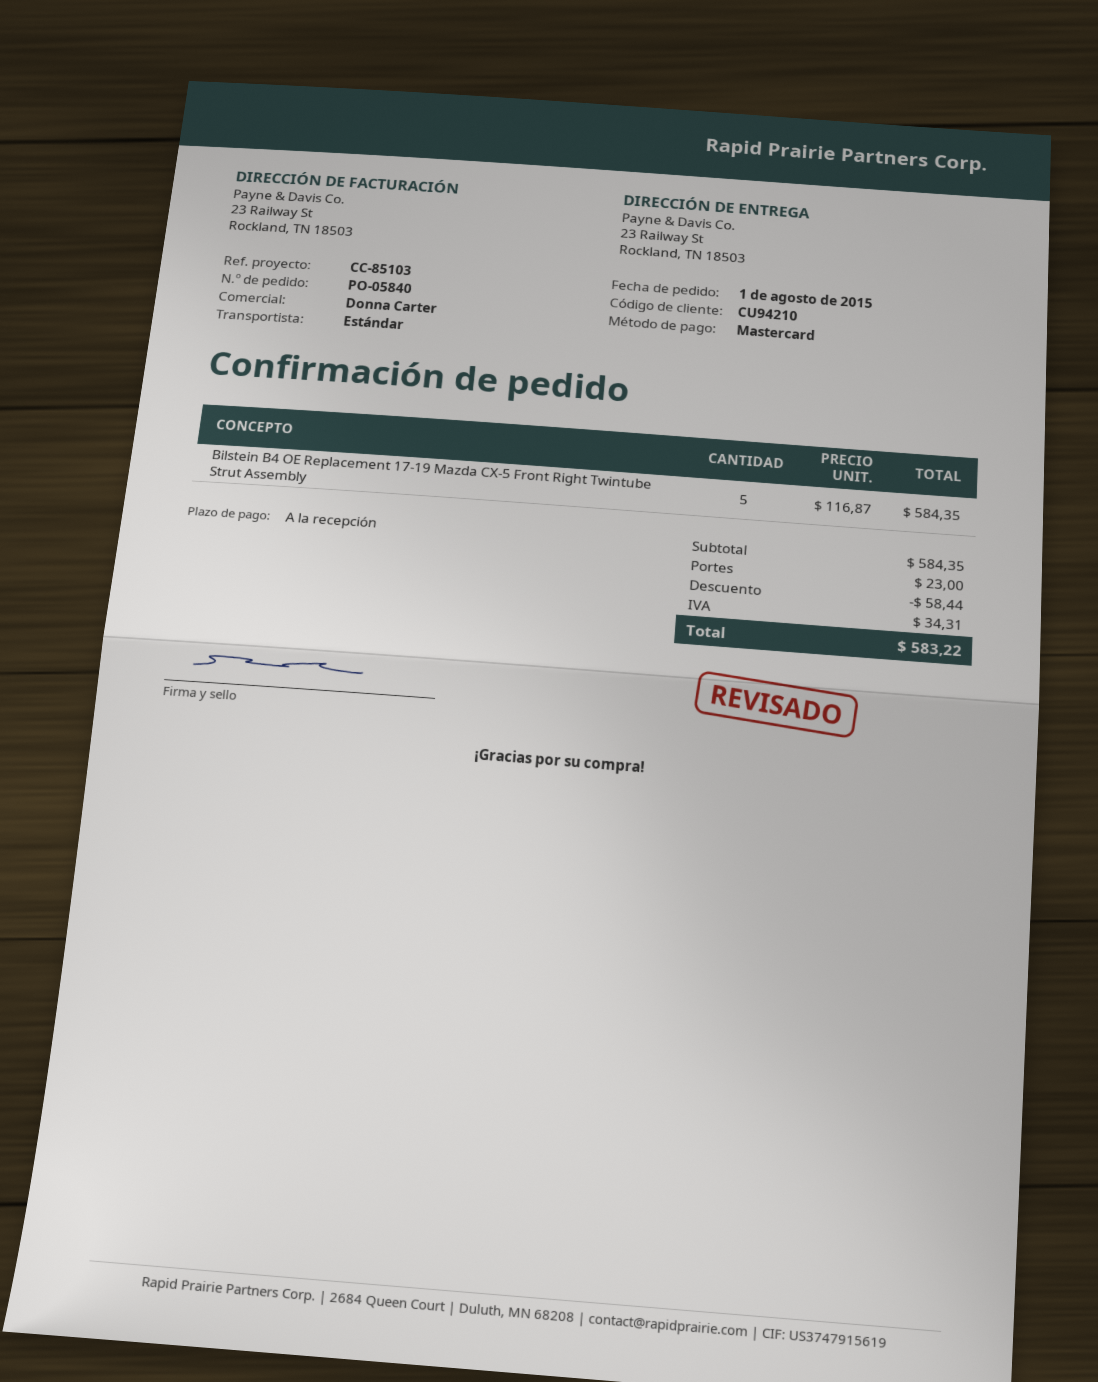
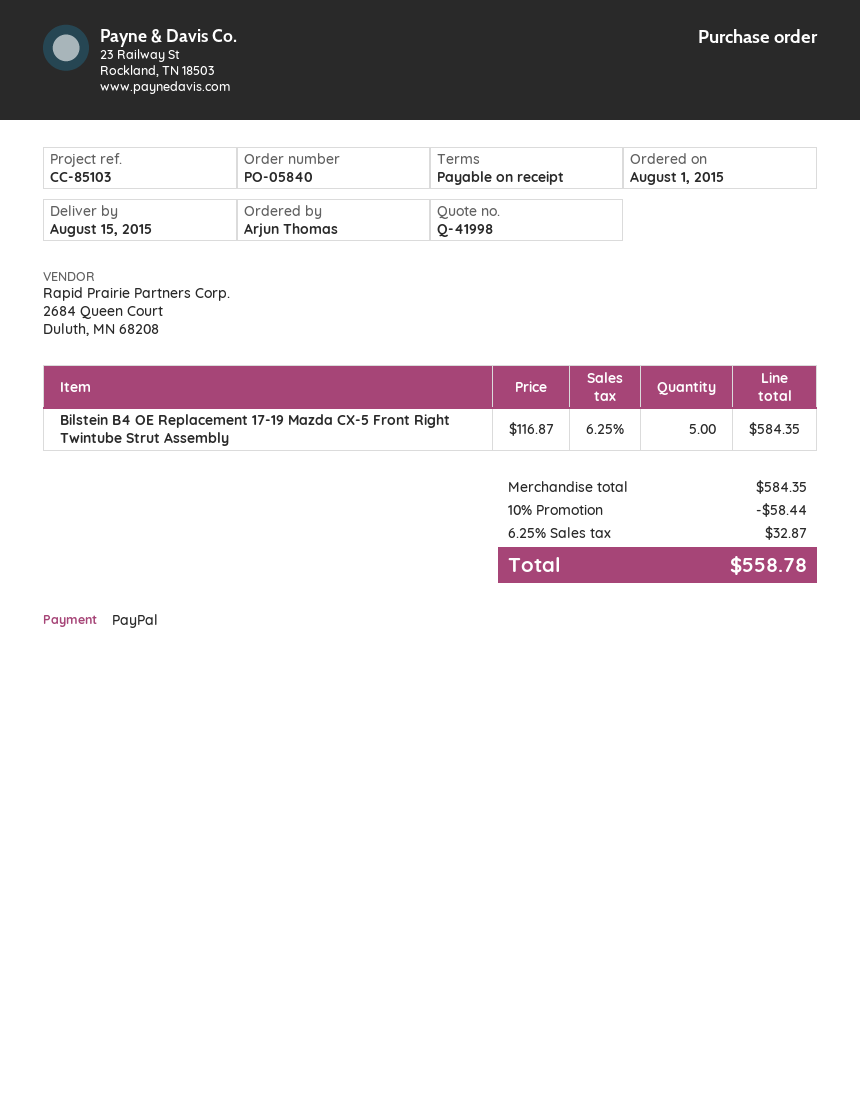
payment method: Mastercard -> PayPal
shipping: 23.00 -> none
tax: 34.31 -> 32.87
total: 583.22 -> 558.78

